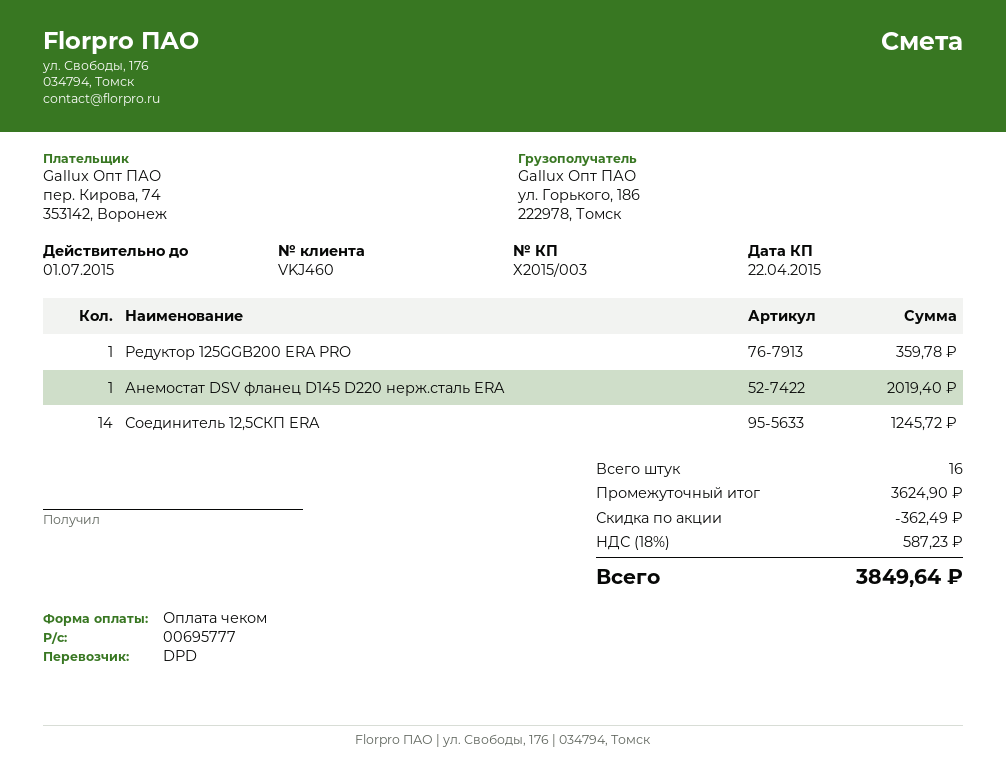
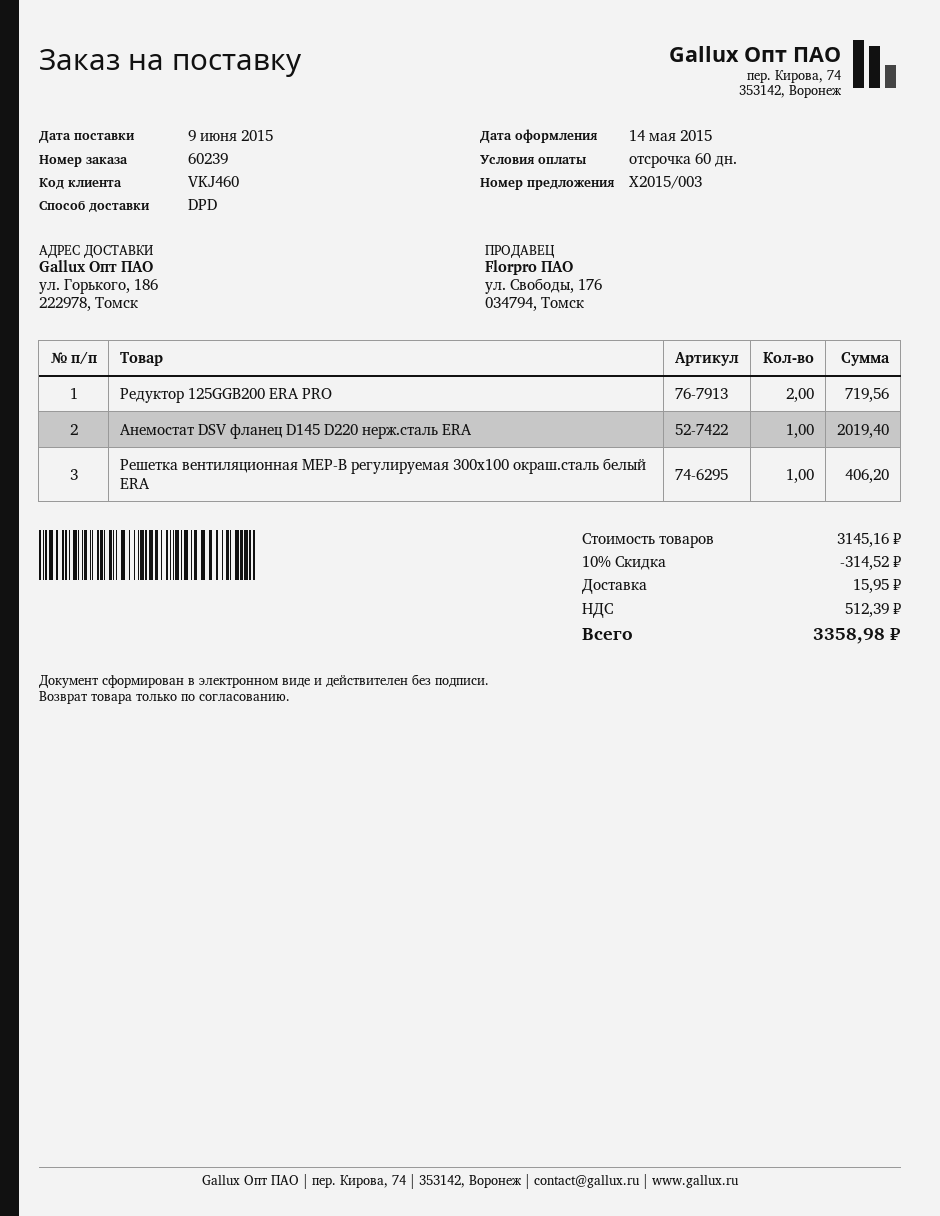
Редуктор 125GGB200 ERA PRO: 1 for 359.78 -> 2 for 719.56
Соединитель 12,5СКП ERA: 14 for 1245.72 -> none
Решетка вентиляционная МЕР-В регулируемая 300х100 окраш.сталь белый ERA: none -> 1 for 406.20
subtotal: 3624.90 -> 3145.16
discount: 362.49 -> 314.52
shipping: none -> 15.95
tax: 587.23 -> 512.39
total: 3849.64 -> 3358.98

